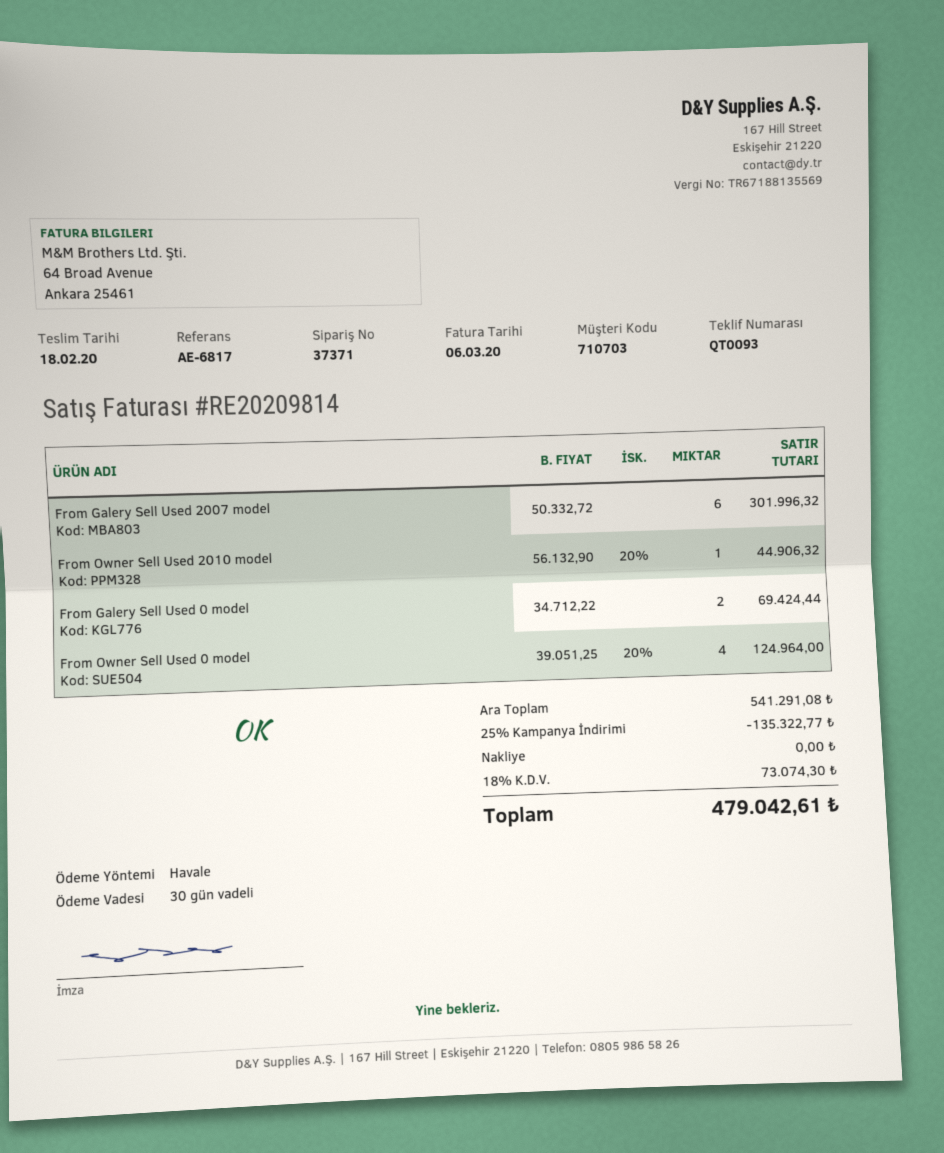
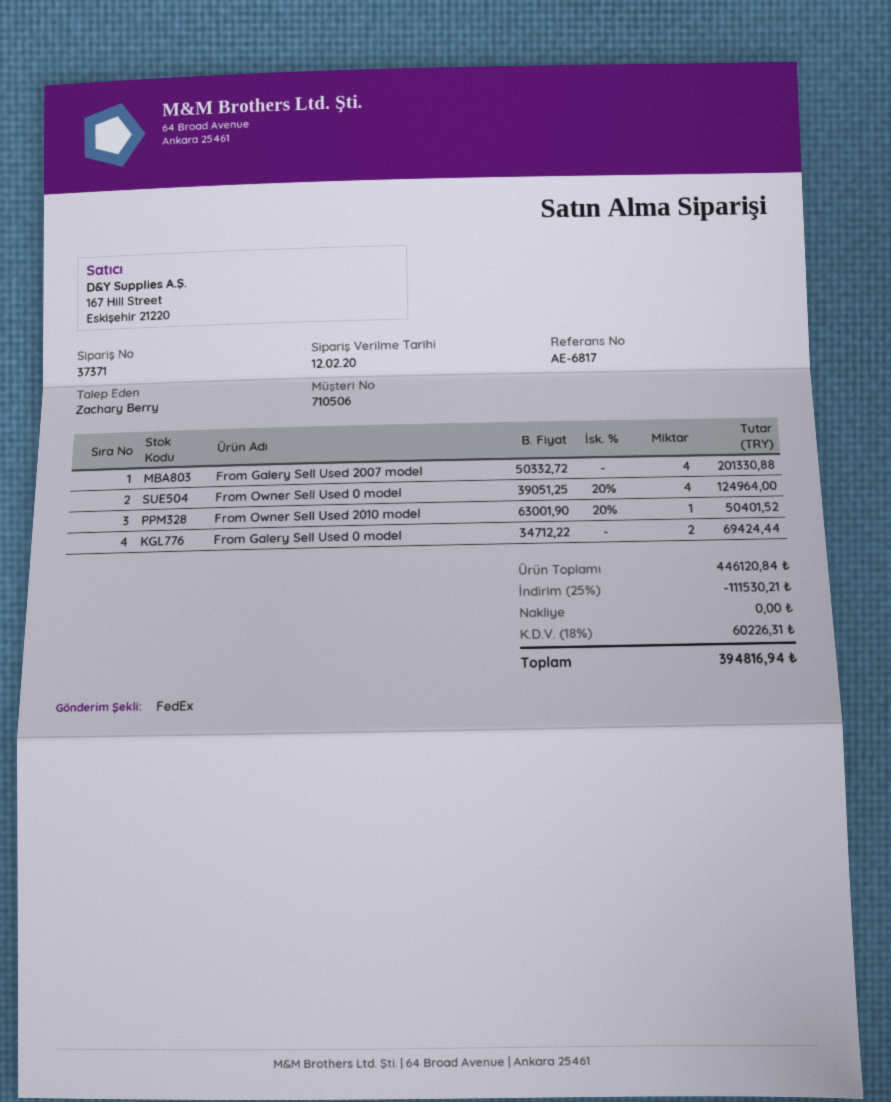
customer number: 710703 -> 710506
From Galery Sell Used 2007 model: 6 x 50332.72 = 301996.32 -> 4 x 50332.72 = 201330.88
From Owner Sell Used 2010 model: 1 x 56132.90 - 20% = 44906.32 -> 1 x 63001.90 - 20% = 50401.52
subtotal: 541291.08 -> 446120.84
discount: 25% = 135322.77 -> 25% = 111530.21
tax: 18% = 73074.30 -> 18% = 60226.31
total: 479042.61 -> 394816.94

